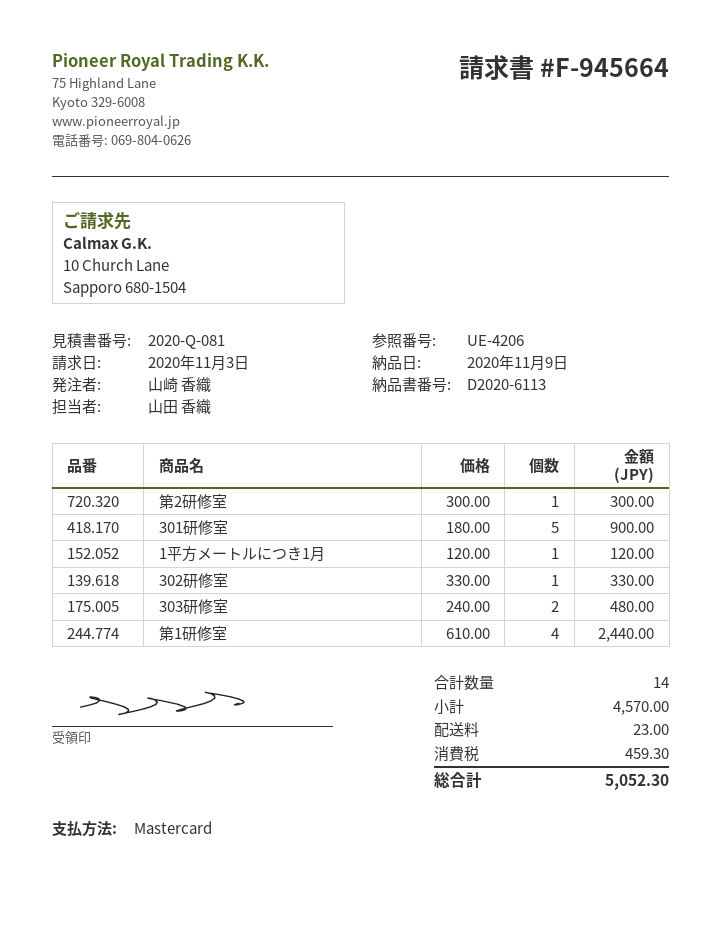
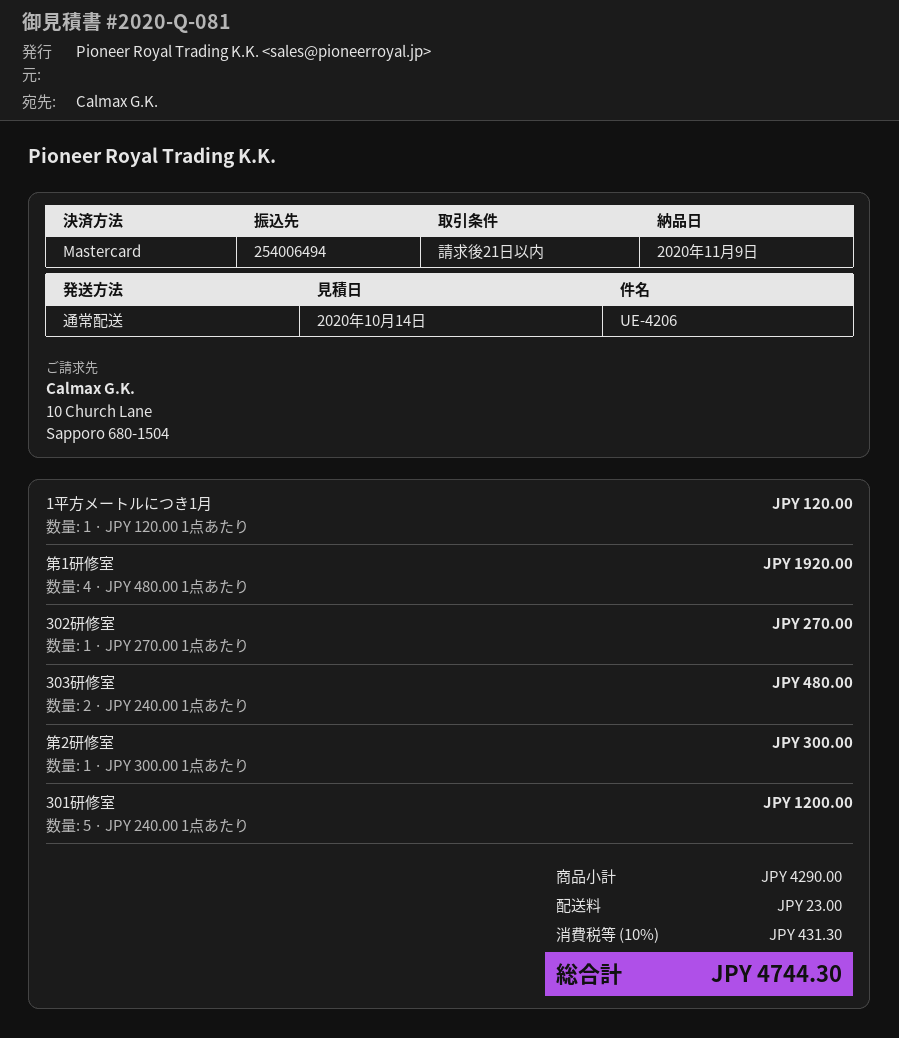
301研修室: 5 x 180.00 = 900.00 -> 5 x 240.00 = 1200.00
302研修室: 1 x 330.00 = 330.00 -> 1 x 270.00 = 270.00
第1研修室: 4 x 610.00 = 2440.00 -> 4 x 480.00 = 1920.00
subtotal: 4570.00 -> 4290.00
tax: 459.30 -> 431.30
total: 5052.30 -> 4744.30

